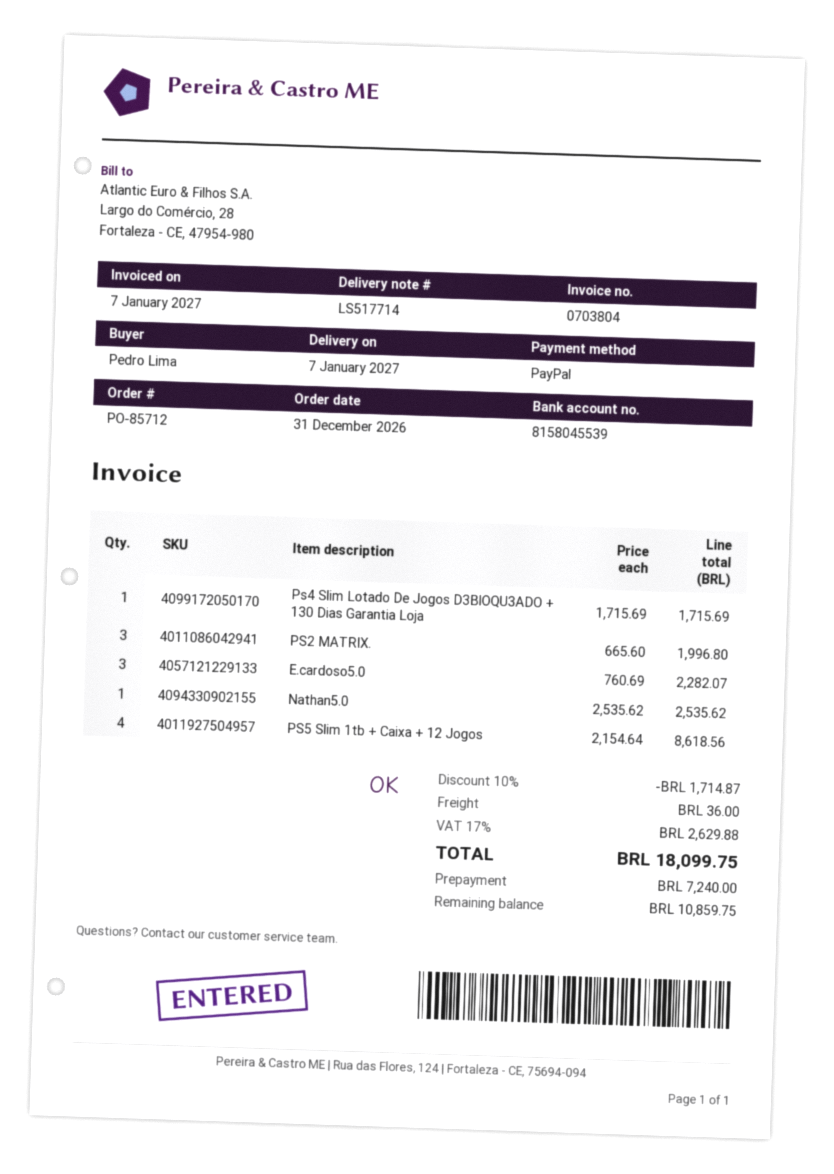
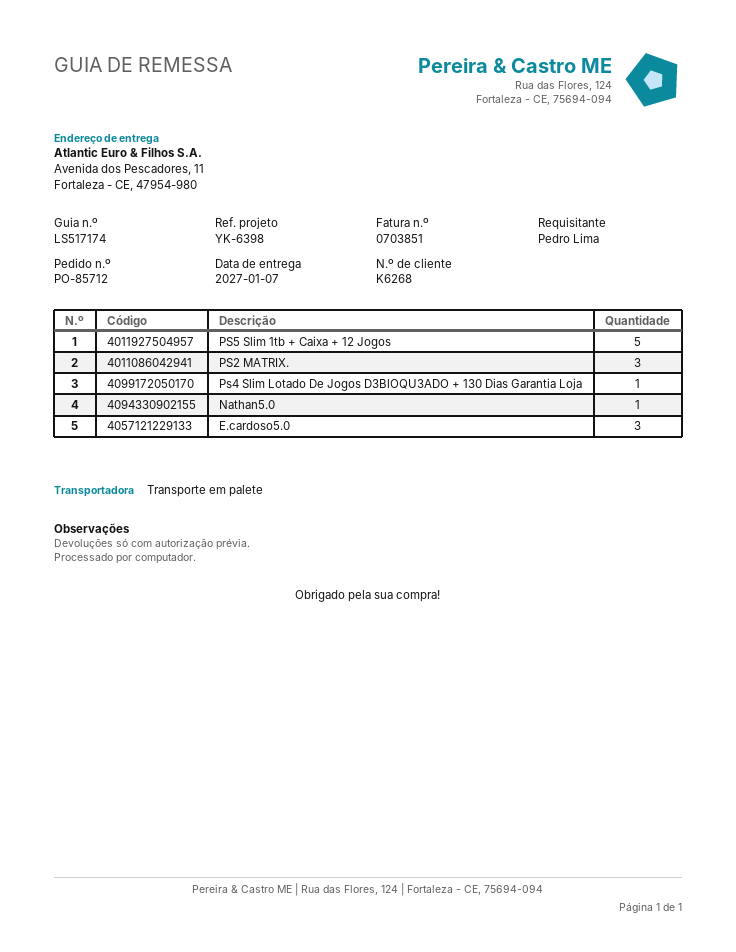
delivery note number: LS517714 -> LS517174
invoice number: 0703804 -> 0703851
PS5 Slim 1tb + Caixa + 12 Jogos: 4 -> 5

